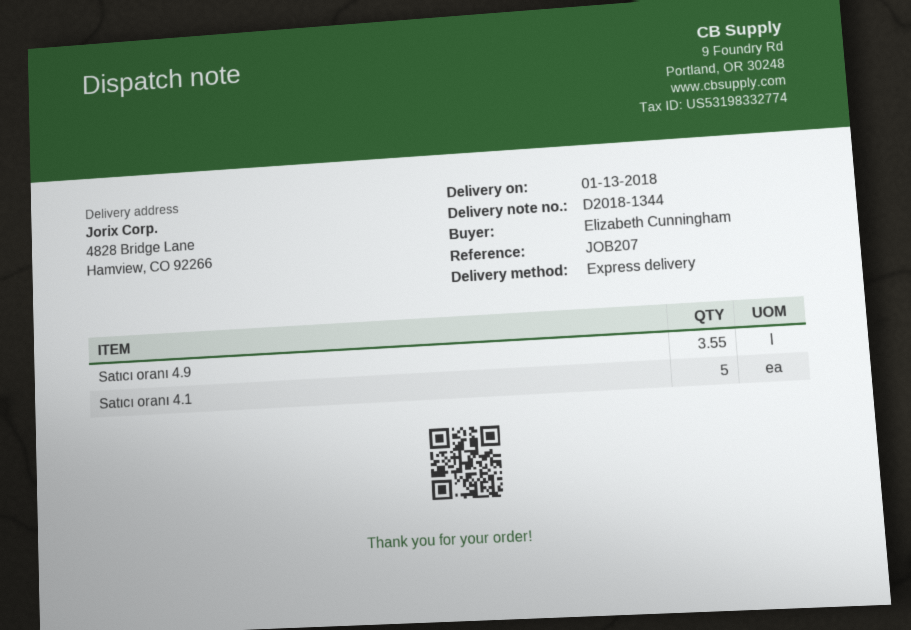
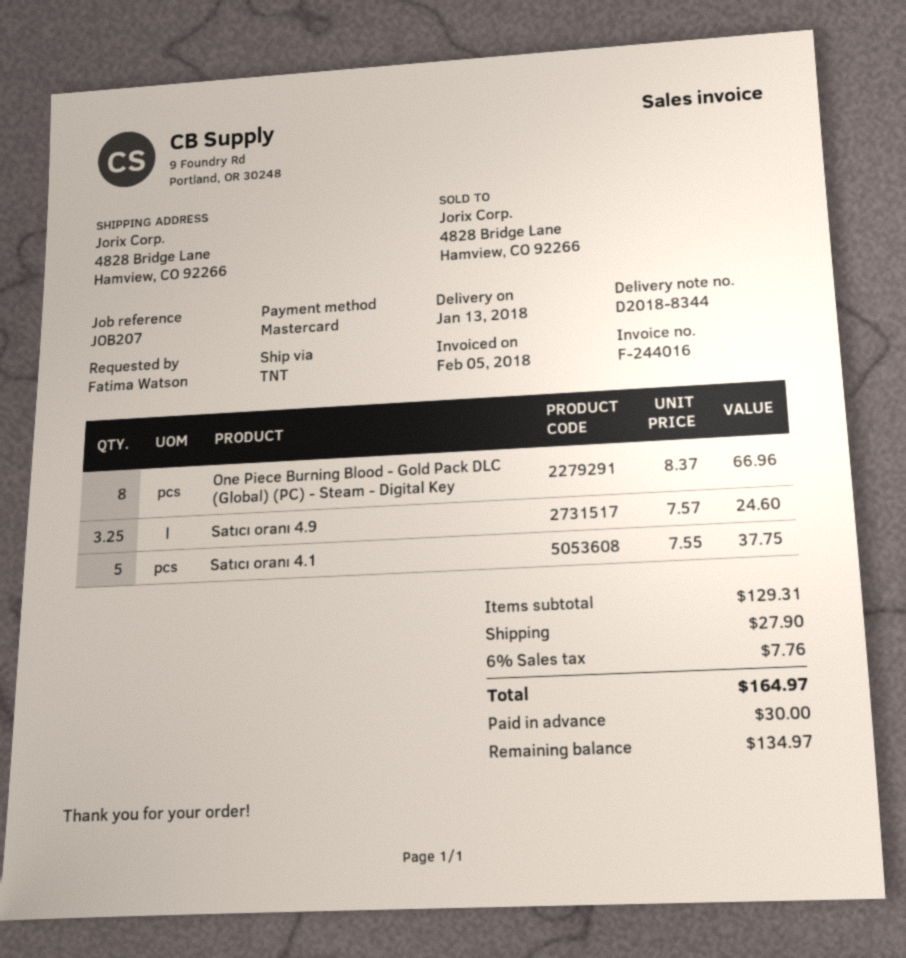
delivery note number: D2018-1344 -> D2018-8344
ordered by: Elizabeth Cunningham -> Fatima Watson
shipping method: express -> TNT
Satıcı oranı 4.9: 3.55 -> 3.25
One Piece Burning Blood - Gold Pack DLC (Global) (PC) - Steam - Digital Key: none -> 8

